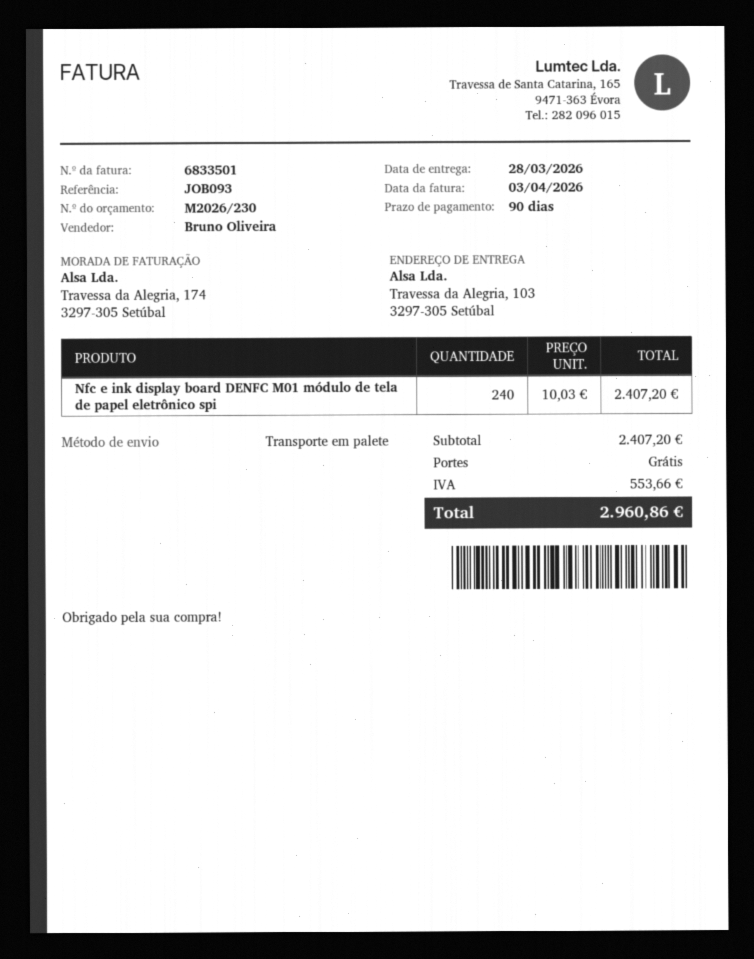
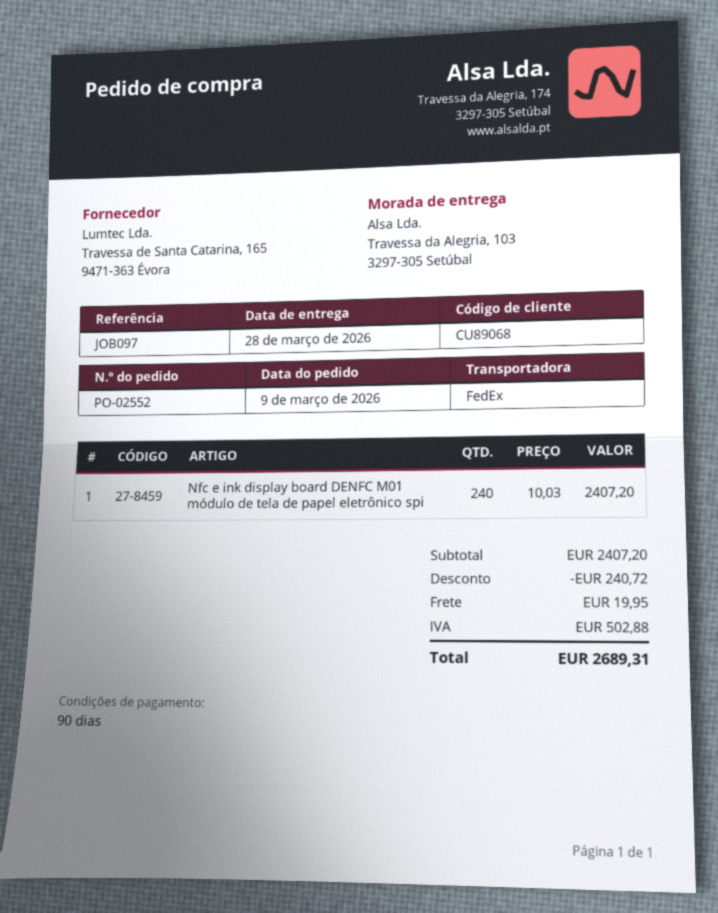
reference: JOB093 -> JOB097
shipping method: pallet freight -> FedEx
discount: none -> 240.72
shipping: 0.00 -> 19.95
tax: 553.66 -> 502.88
total: 2960.86 -> 2689.31

